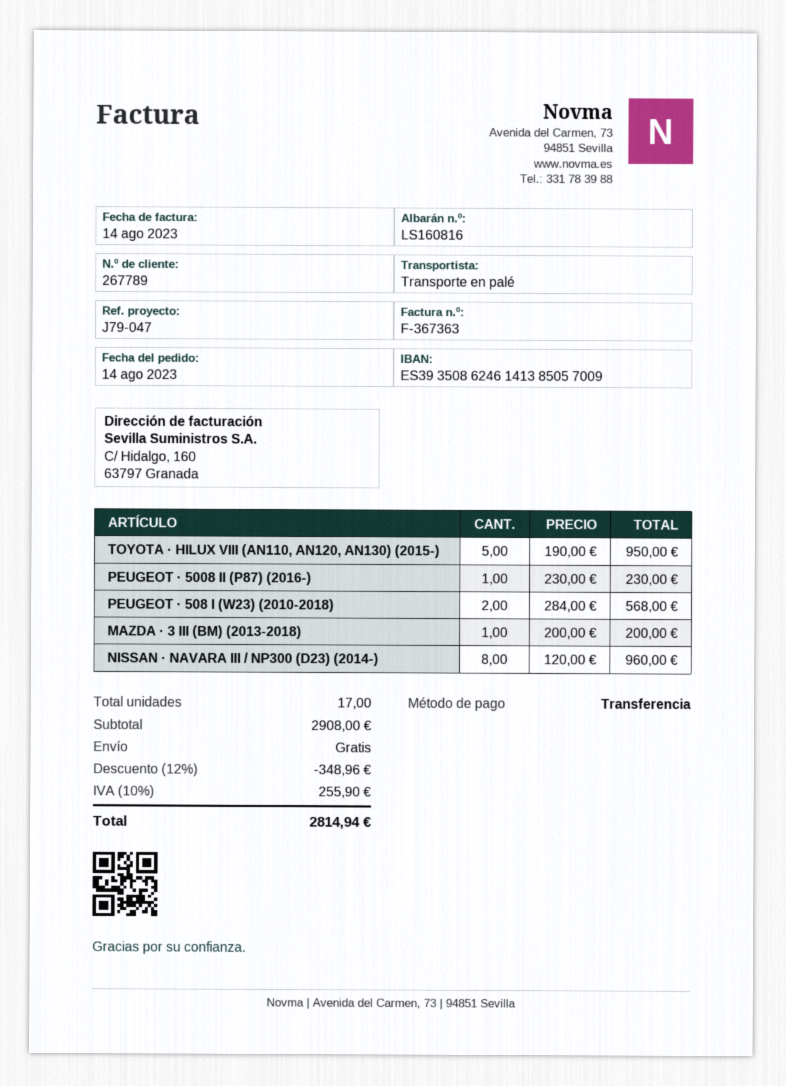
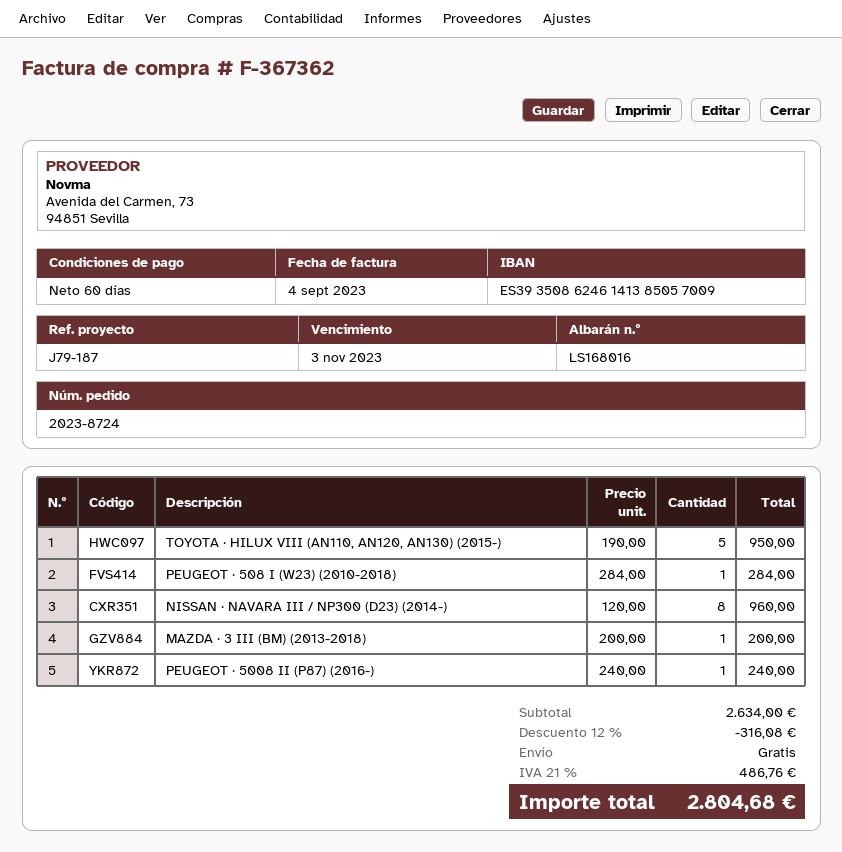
delivery note number: LS160816 -> LS168016
invoice number: F-367363 -> F-367362
invoice date: 2023-08-14 -> 2023-09-04
reference: J79-047 -> J79-187
PEUGEOT · 5008 II (P87) (2016-): 1 x 230.00 = 230.00 -> 1 x 240.00 = 240.00
PEUGEOT · 508 I (W23) (2010-2018): 2 x 284.00 = 568.00 -> 1 x 284.00 = 284.00
subtotal: 2908.00 -> 2634.00
discount: 12% = 348.96 -> 12% = 316.08
tax: 10% = 255.90 -> 21% = 486.76
total: 2814.94 -> 2804.68

